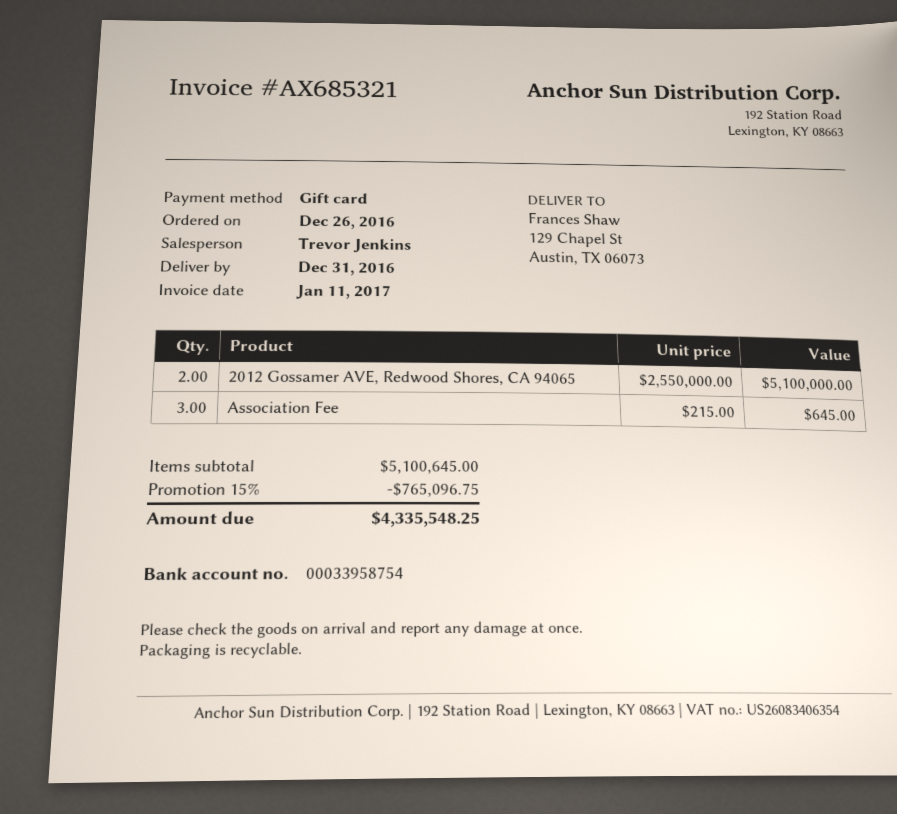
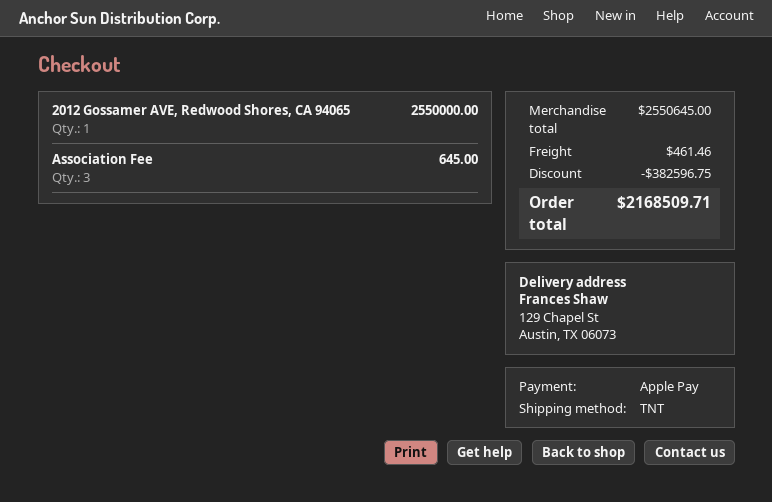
payment method: gift card -> Apple Pay
2012 Gossamer AVE, Redwood Shores, CA 94065: 2 for 5100000.00 -> 1 for 2550000.00
subtotal: 5100645.00 -> 2550645.00
discount: 765096.75 -> 382596.75
shipping: none -> 461.46
total: 4335548.25 -> 2168509.71

